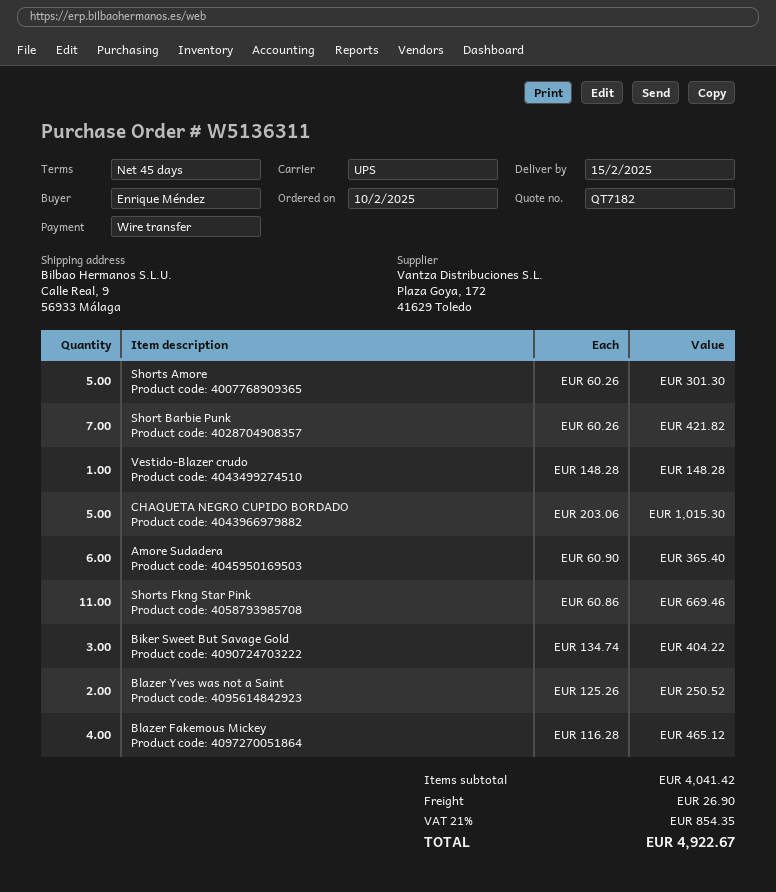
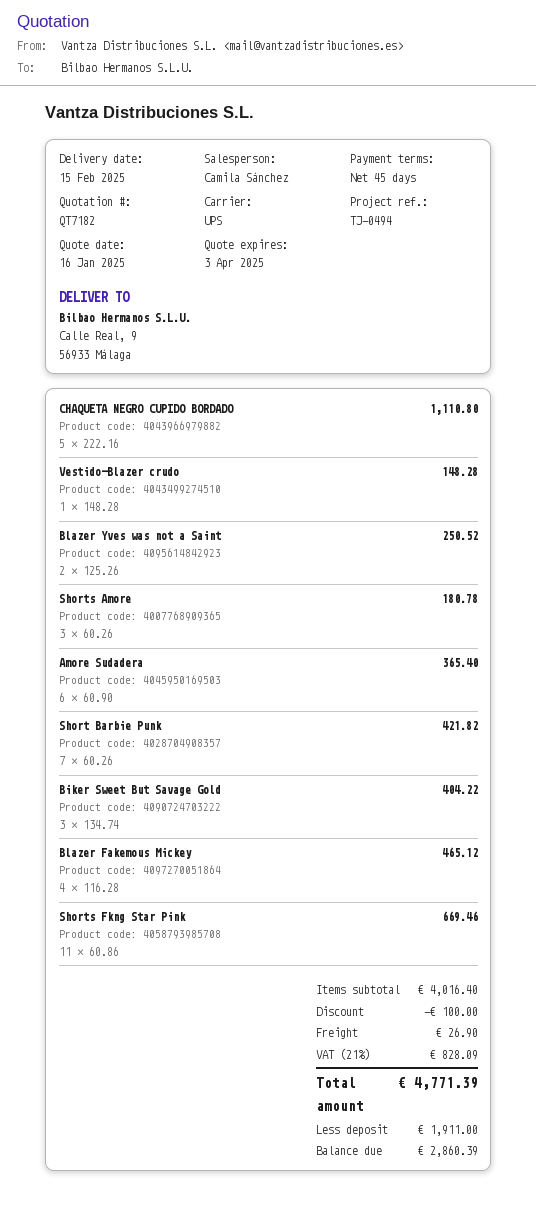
Shorts Amore: 5 x 60.26 = 301.30 -> 3 x 60.26 = 180.78
CHAQUETA NEGRO CUPIDO BORDADO: 5 x 203.06 = 1015.30 -> 5 x 222.16 = 1110.80
subtotal: 4041.42 -> 4016.40
discount: none -> 100.00
tax: 21% = 854.35 -> 21% = 828.09
total: 4922.67 -> 4771.39

